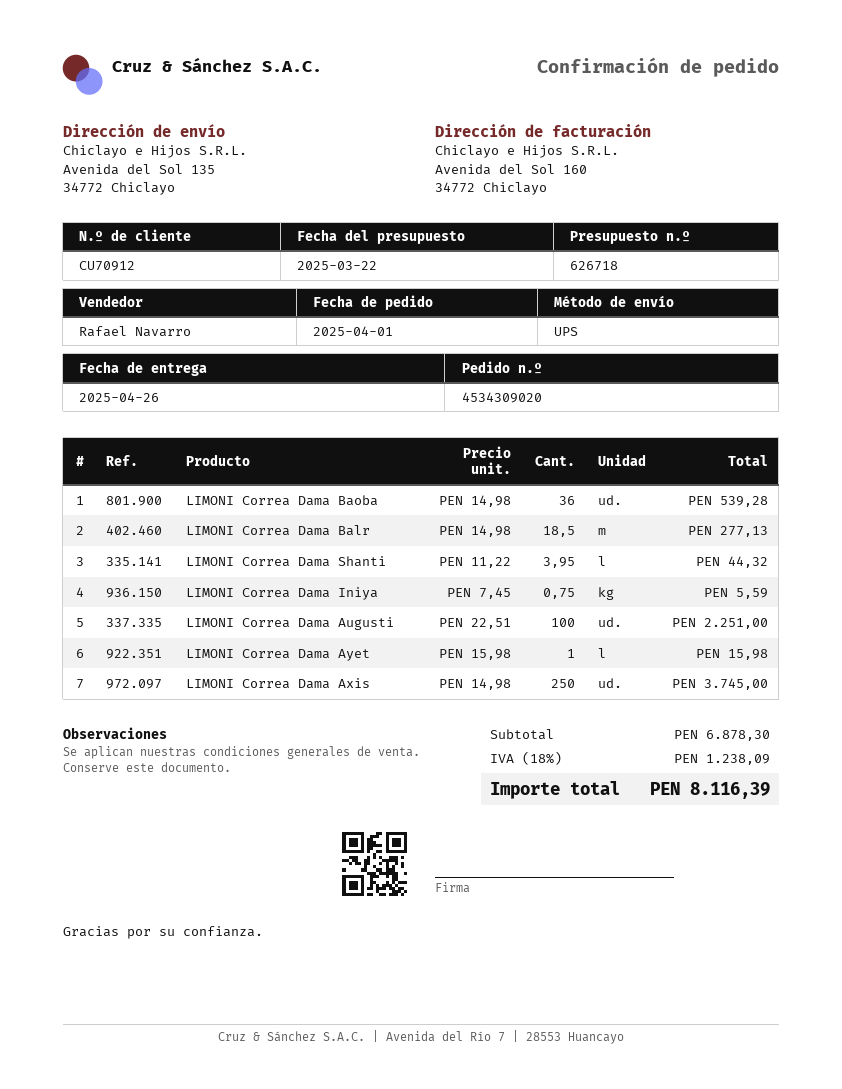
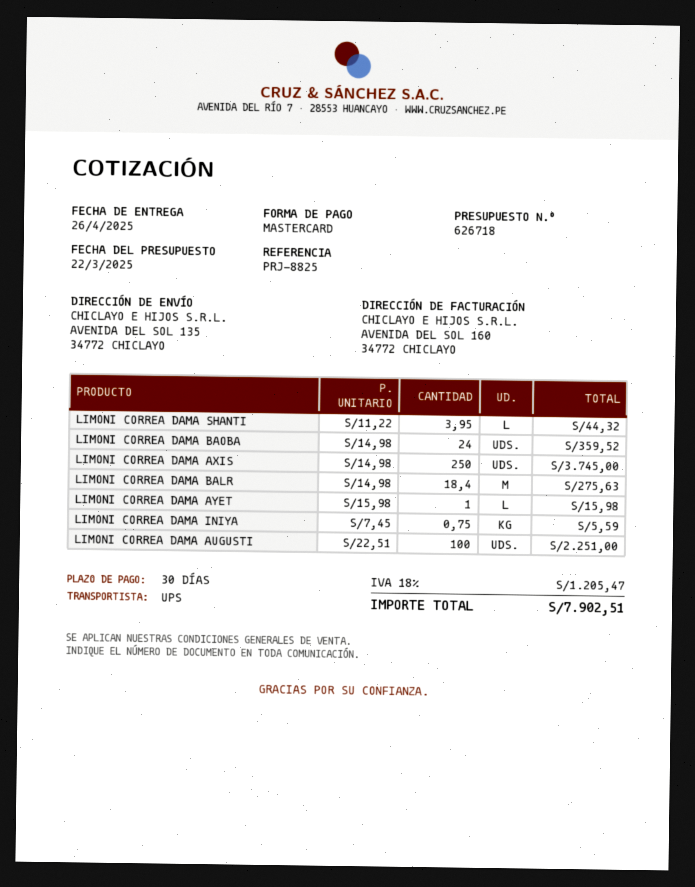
LIMONI Correa Dama Baoba: 36 x 14.98 = 539.28 -> 24 x 14.98 = 359.52
LIMONI Correa Dama Balr: 18.5 x 14.98 = 277.13 -> 18.4 x 14.98 = 275.63
tax: 18% = 1238.09 -> 18% = 1205.47
total: 8116.39 -> 7902.51

